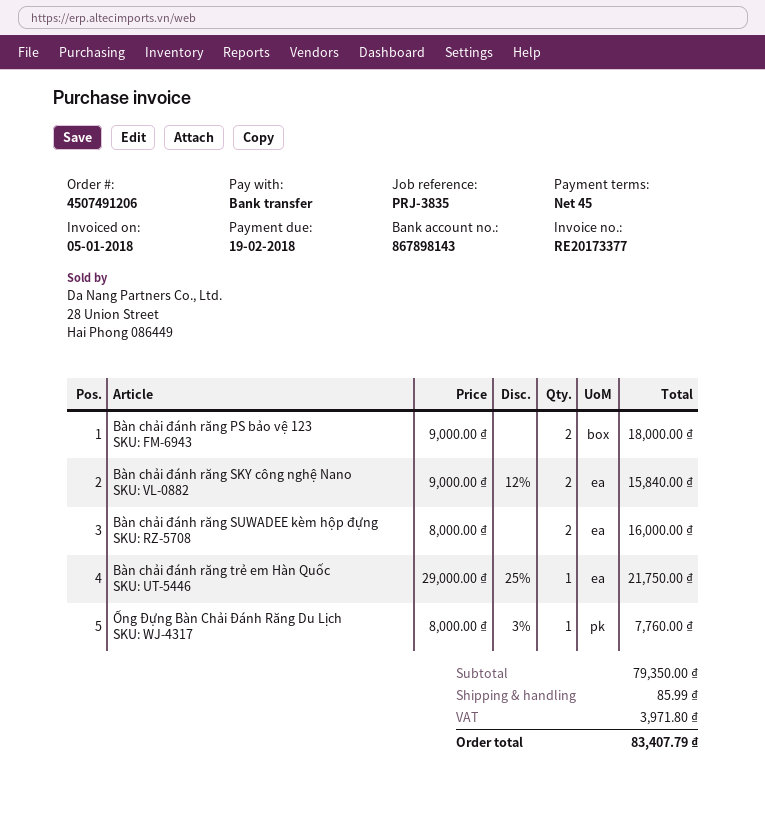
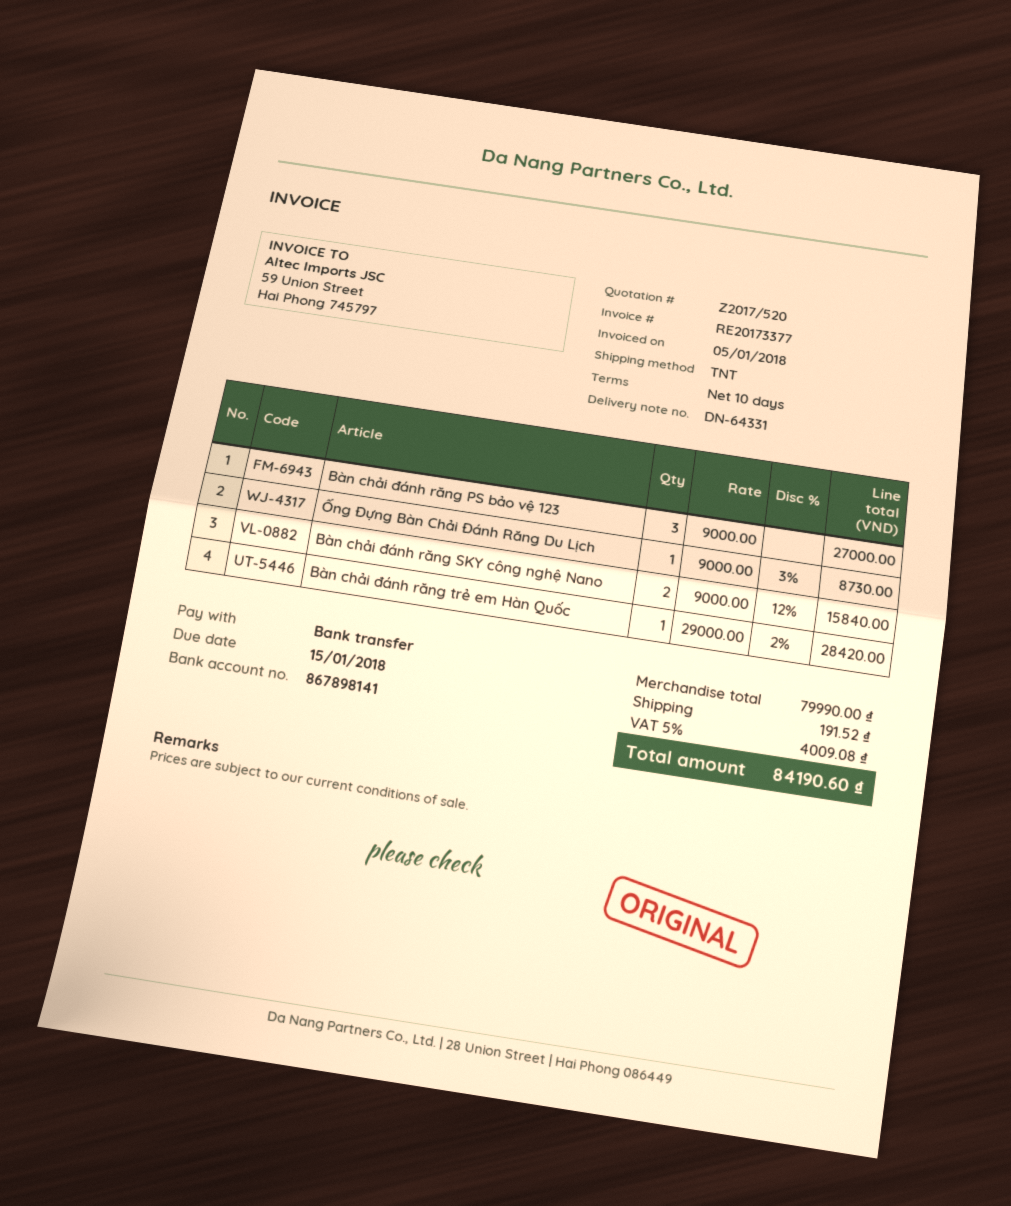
payment terms: 45 days -> 10 days
due date: 2018-02-19 -> 2018-01-15
bank account: 867898143 -> 867898141
Bàn chải đánh răng PS bảo vệ 123: 2 x 9000.00 = 18000.00 -> 3 x 9000.00 = 27000.00
Bàn chải đánh răng SUWADEE kèm hộp đựng: 2 x 8000.00 = 16000.00 -> none
Bàn chải đánh răng trẻ em Hàn Quốc: 1 x 29000.00 - 25% = 21750.00 -> 1 x 29000.00 - 2% = 28420.00
Ống Đựng Bàn Chải Đánh Răng Du Lịch: 1 x 8000.00 - 3% = 7760.00 -> 1 x 9000.00 - 3% = 8730.00
subtotal: 79350.00 -> 79990.00
shipping: 85.99 -> 191.52
tax: 3971.80 -> 4009.08
total: 83407.79 -> 84190.60

